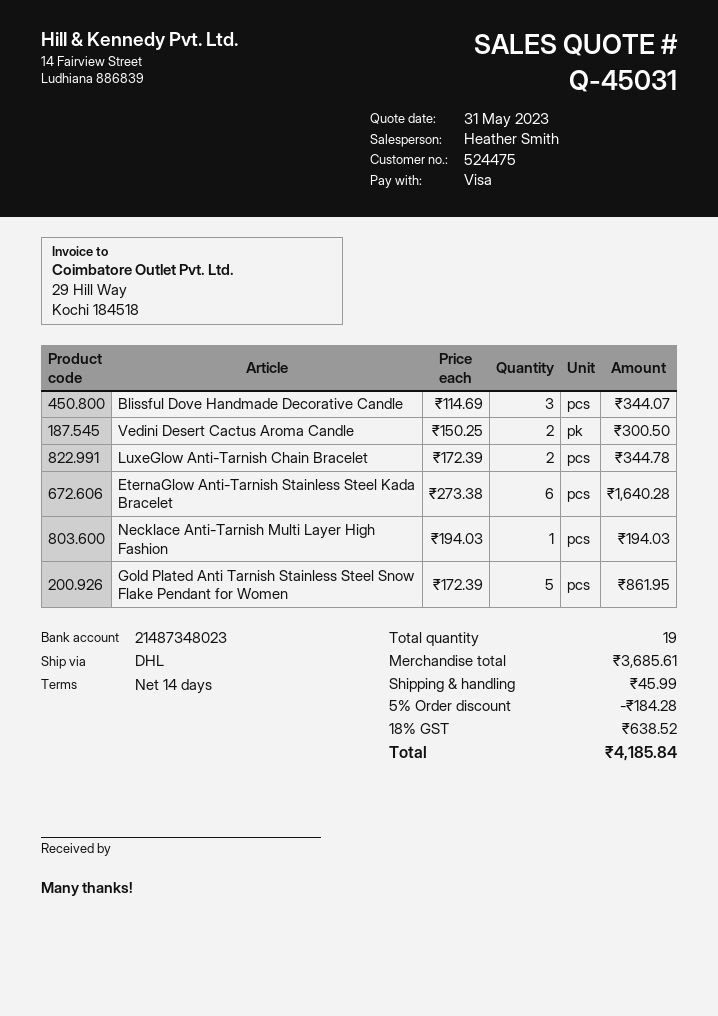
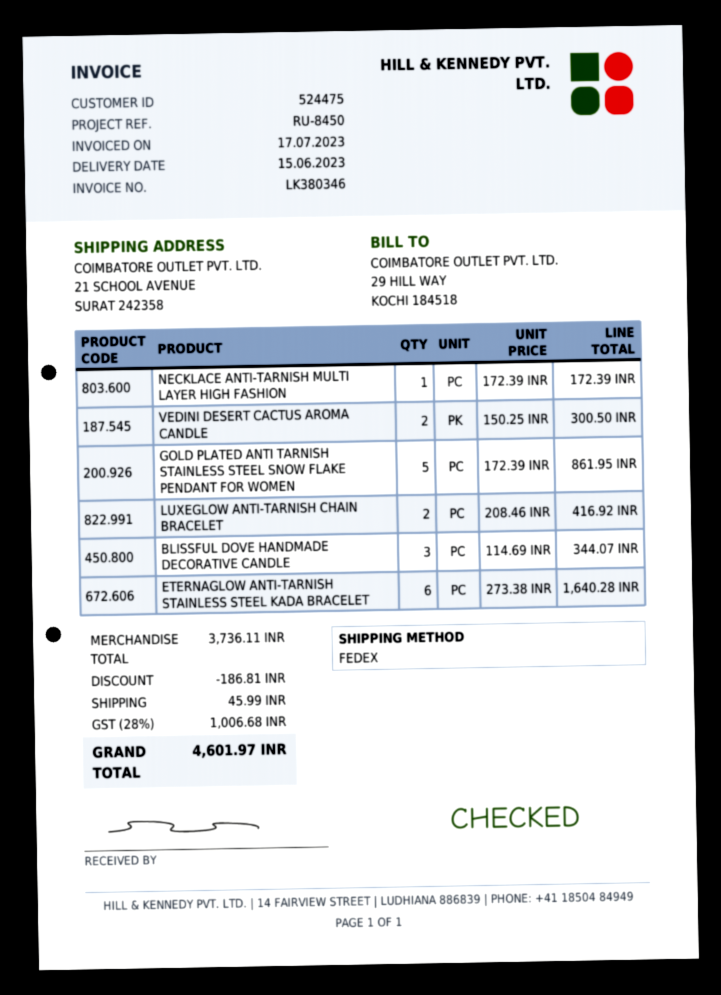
shipping method: DHL -> FedEx
LuxeGlow Anti-Tarnish Chain Bracelet: 2 x 172.39 = 344.78 -> 2 x 208.46 = 416.92
Necklace Anti-Tarnish Multi Layer High Fashion: 1 x 194.03 = 194.03 -> 1 x 172.39 = 172.39
subtotal: 3685.61 -> 3736.11
discount: 184.28 -> 186.81
tax: 18% = 638.52 -> 28% = 1006.68
total: 4185.84 -> 4601.97

